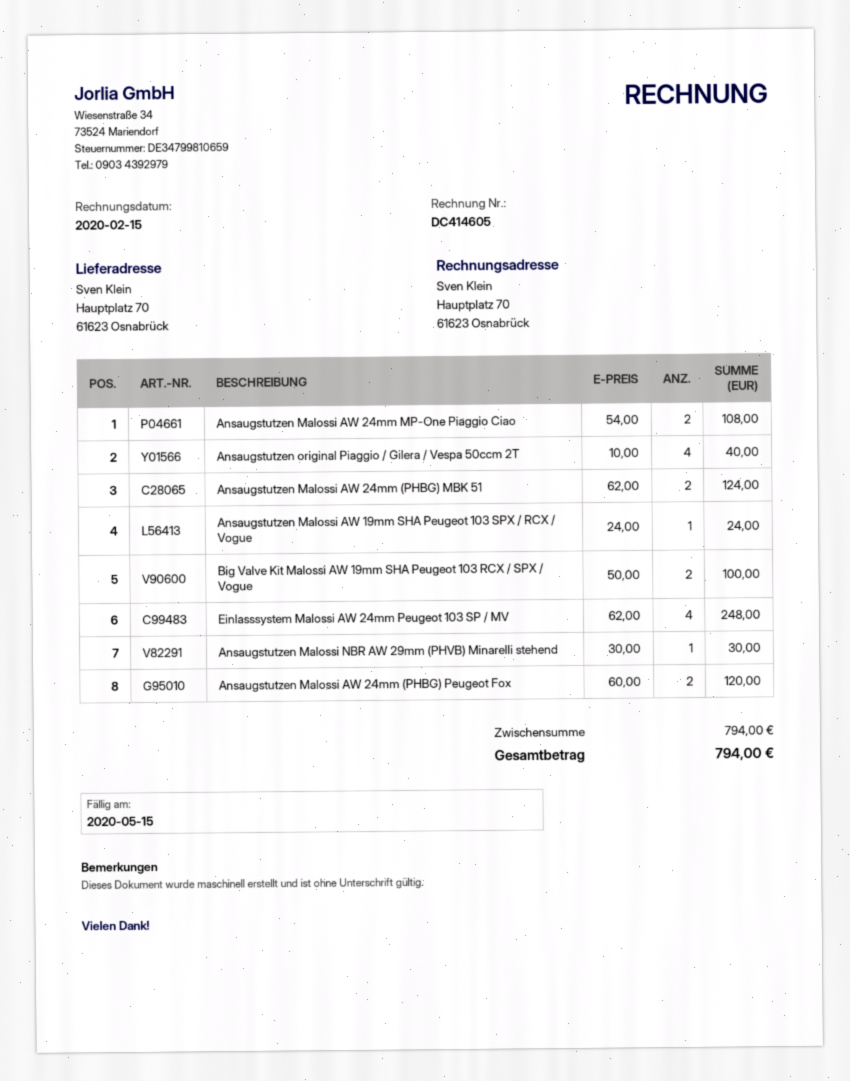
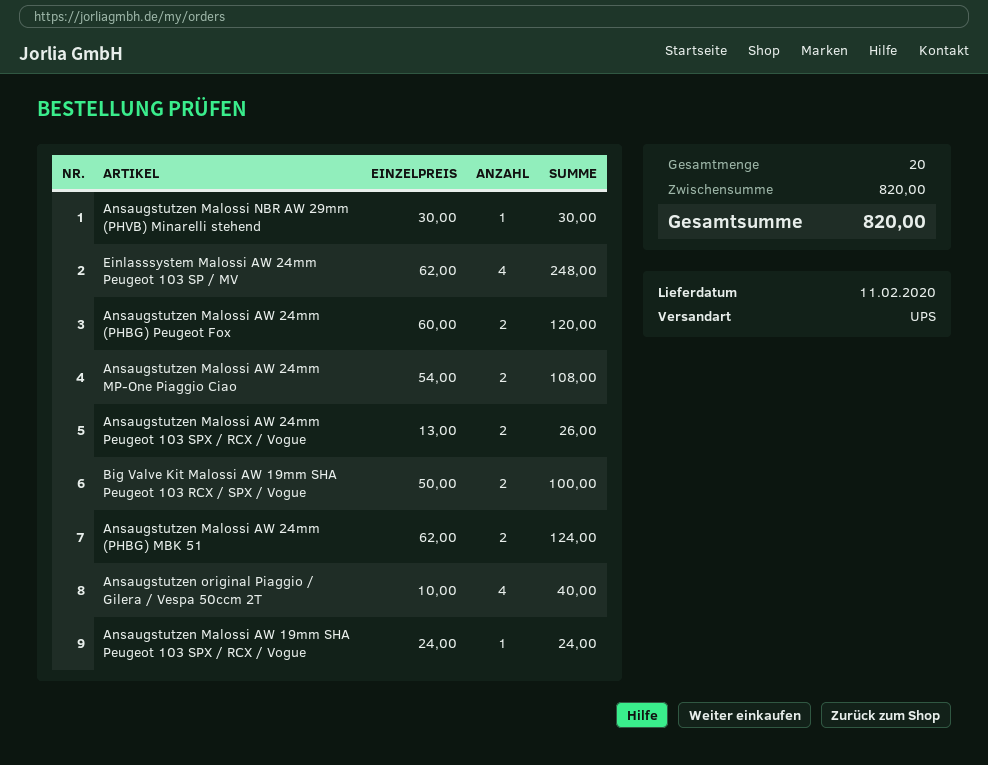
Ansaugstutzen Malossi AW 24mm Peugeot 103 SPX / RCX / Vogue: none -> 2 x 13.00 = 26.00
subtotal: 794.00 -> 820.00
total: 794.00 -> 820.00

